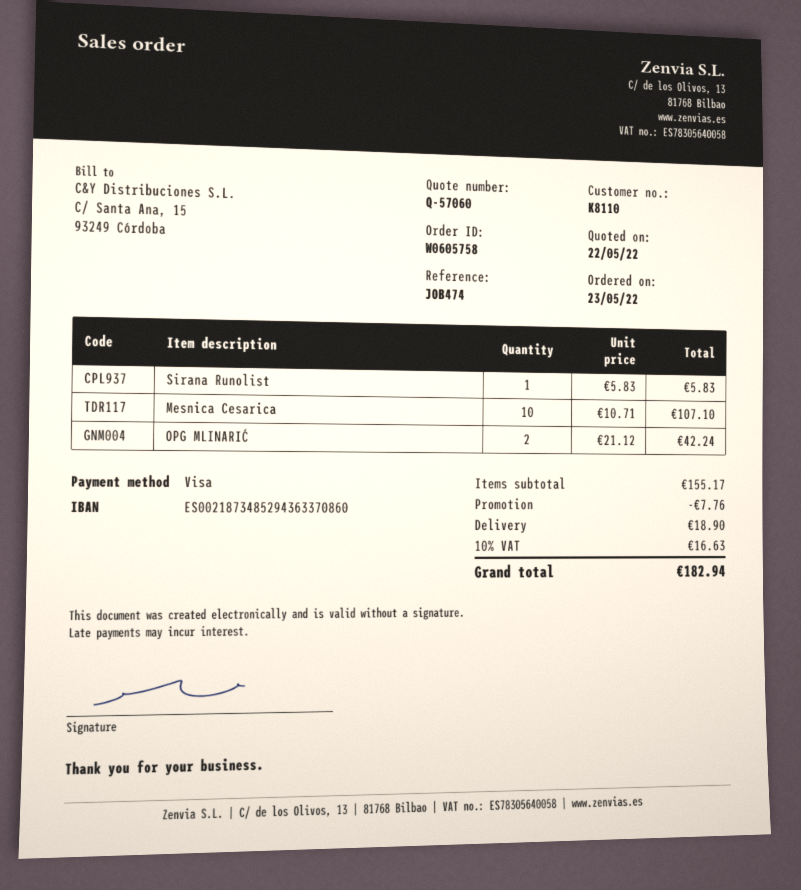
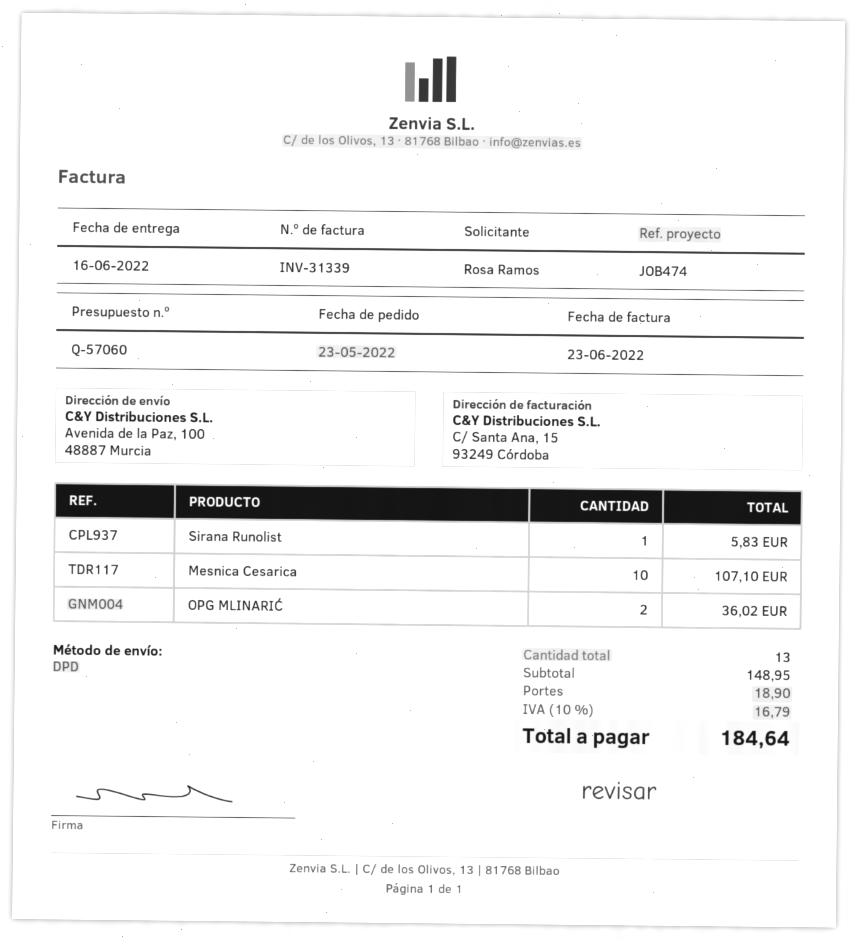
OPG MLINARIĆ: 2 for 42.24 -> 2 for 36.02
subtotal: 155.17 -> 148.95
discount: 7.76 -> none
tax: 10% = 16.63 -> 10% = 16.79
total: 182.94 -> 184.64

